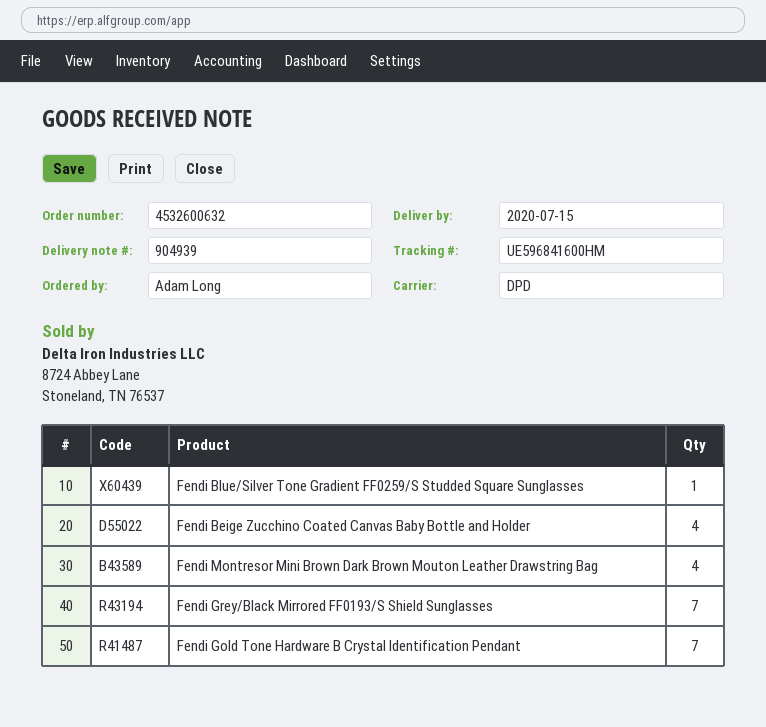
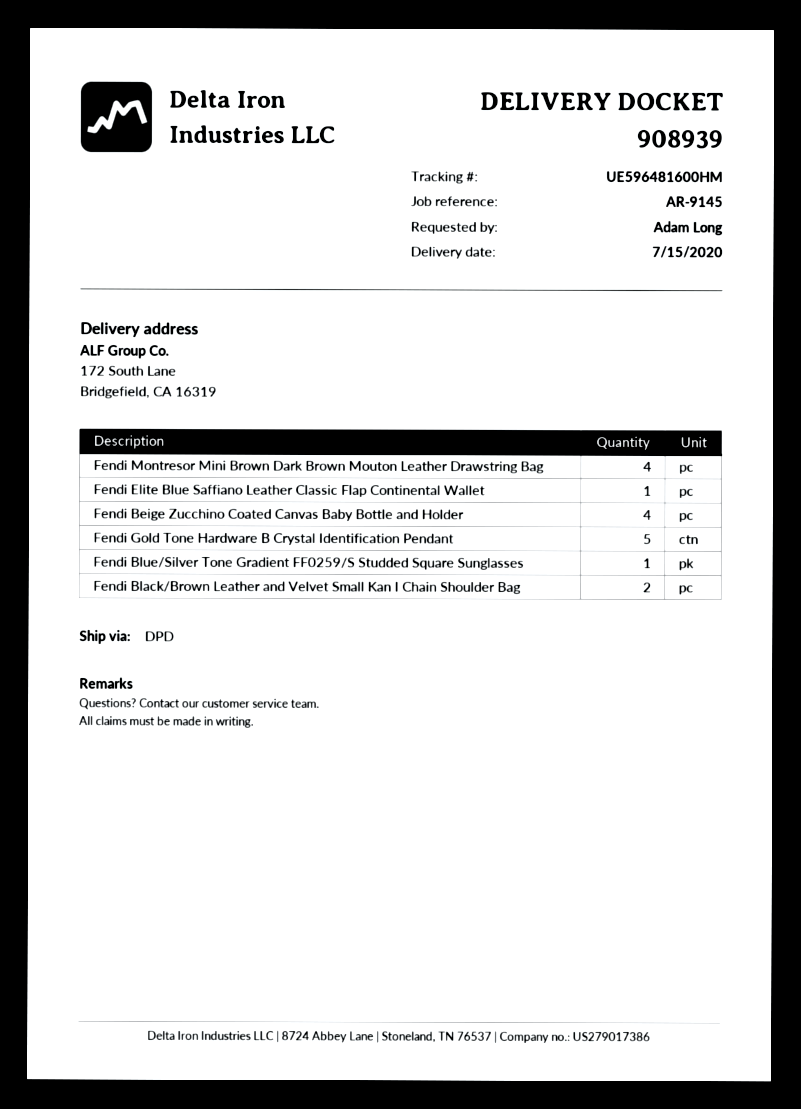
delivery note number: 904939 -> 908939
tracking number: UE596841600HM -> UE596481600HM
Fendi Grey/Black Mirrored FF0193/S Shield Sunglasses: 7 -> none
Fendi Gold Tone Hardware B Crystal Identification Pendant: 7 -> 5
Fendi Elite Blue Saffiano Leather Classic Flap Continental Wallet: none -> 1
Fendi Black/Brown Leather and Velvet Small Kan I Chain Shoulder Bag: none -> 2

